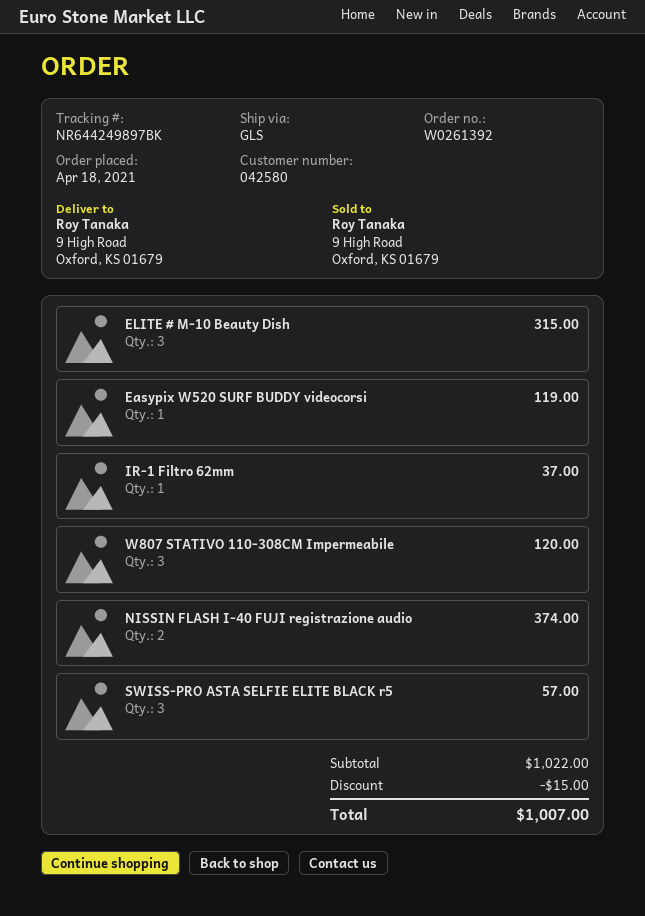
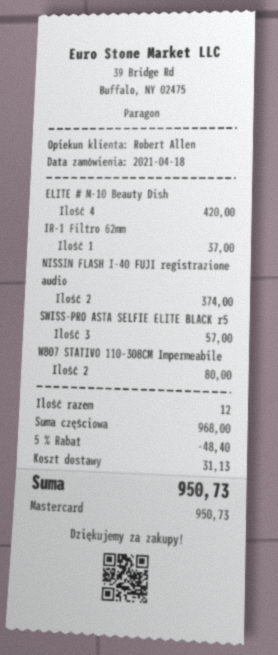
ELITE # M-10 Beauty Dish: 3 for 315.00 -> 4 for 420.00
Easypix W520 SURF BUDDY videocorsi: 1 for 119.00 -> none
W807 STATIVO 110-308CM Impermeabile: 3 for 120.00 -> 2 for 80.00
subtotal: 1022.00 -> 968.00
discount: 15.00 -> 48.40
shipping: none -> 31.13
total: 1007.00 -> 950.73

